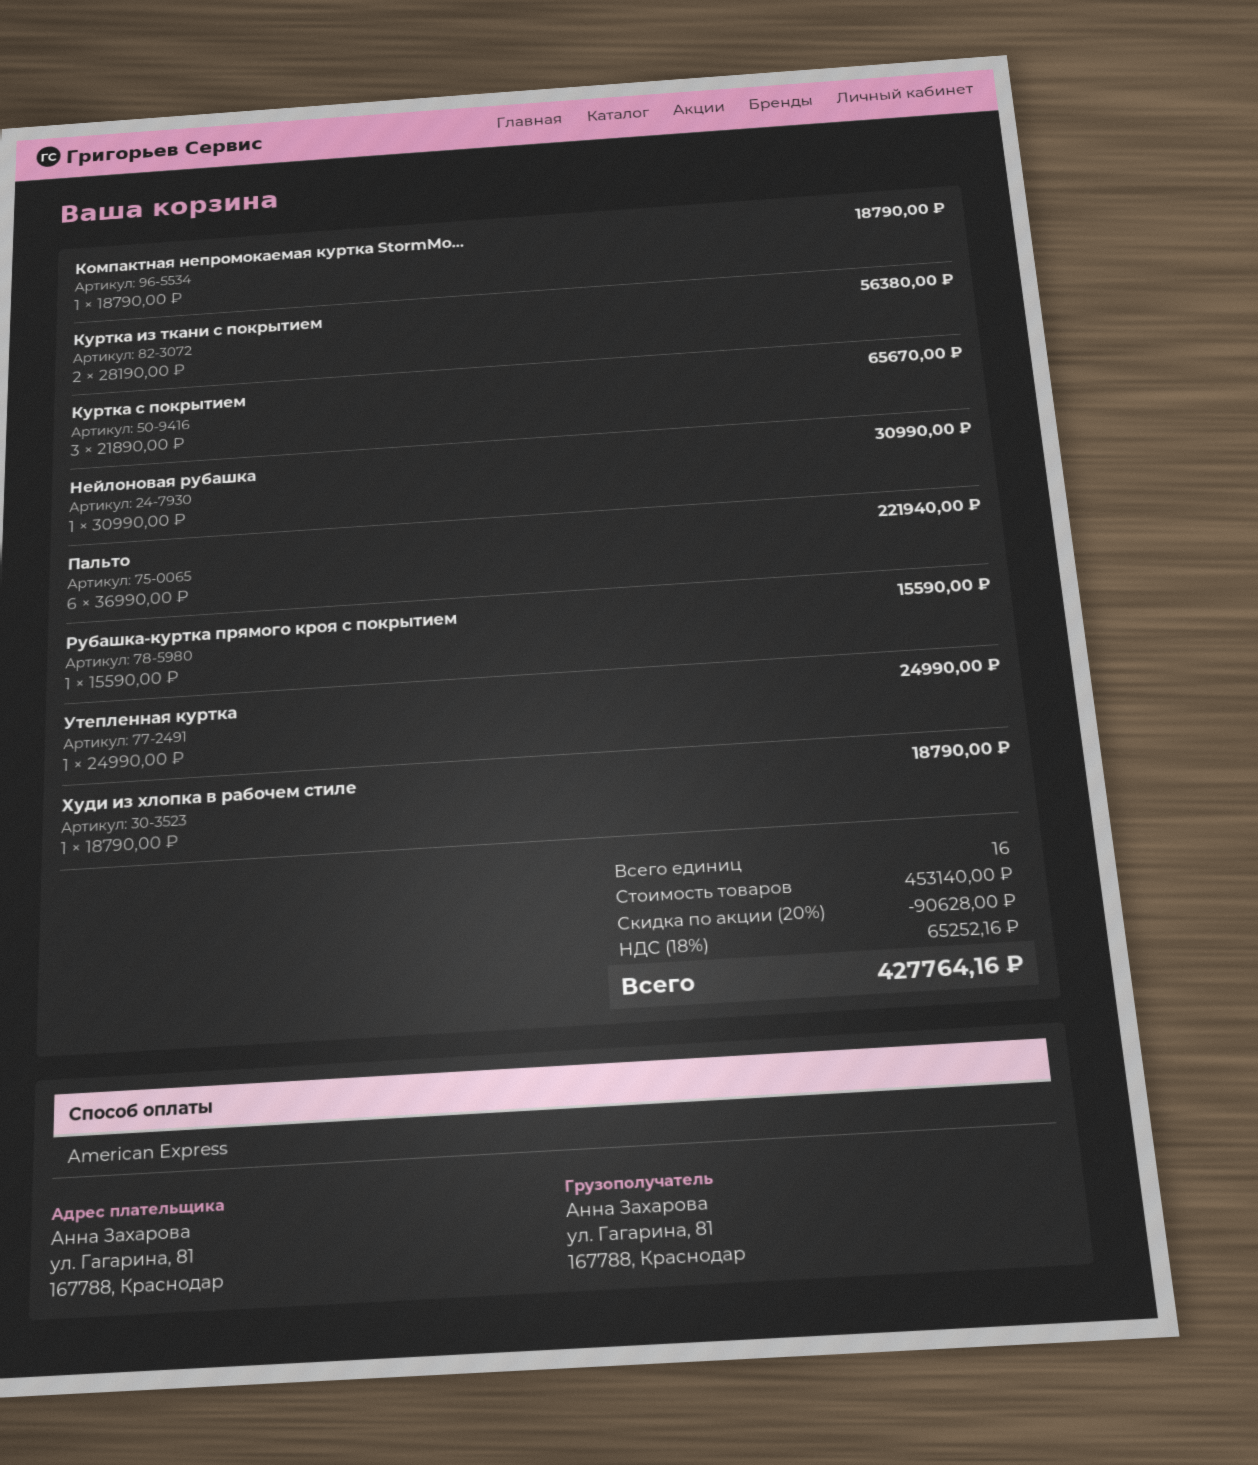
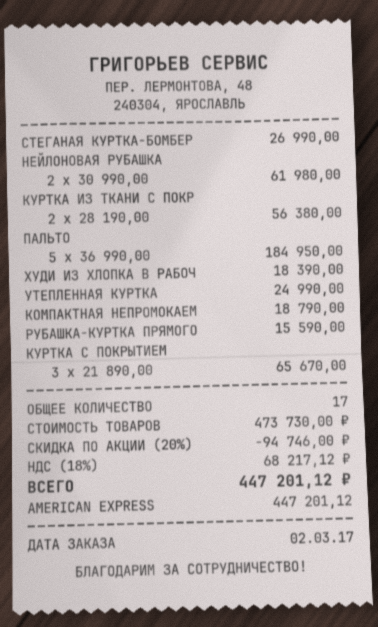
Нейлоновая рубашка: 1 x 30990.00 = 30990.00 -> 2 x 30990.00 = 61980.00
Пальто: 6 x 36990.00 = 221940.00 -> 5 x 36990.00 = 184950.00
Худи из хлопка в рабочем стиле: 1 x 18790.00 = 18790.00 -> 1 x 18390.00 = 18390.00
СТЕГАНАЯ КУРТКА-БОМБЕР: none -> 1 x 26990.00 = 26990.00
total quantity: 16 -> 17
subtotal: 453140.00 -> 473730.00
discount: 20% = 90628.00 -> 20% = 94746.00
tax: 18% = 65252.16 -> 18% = 68217.12
total: 427764.16 -> 447201.12

